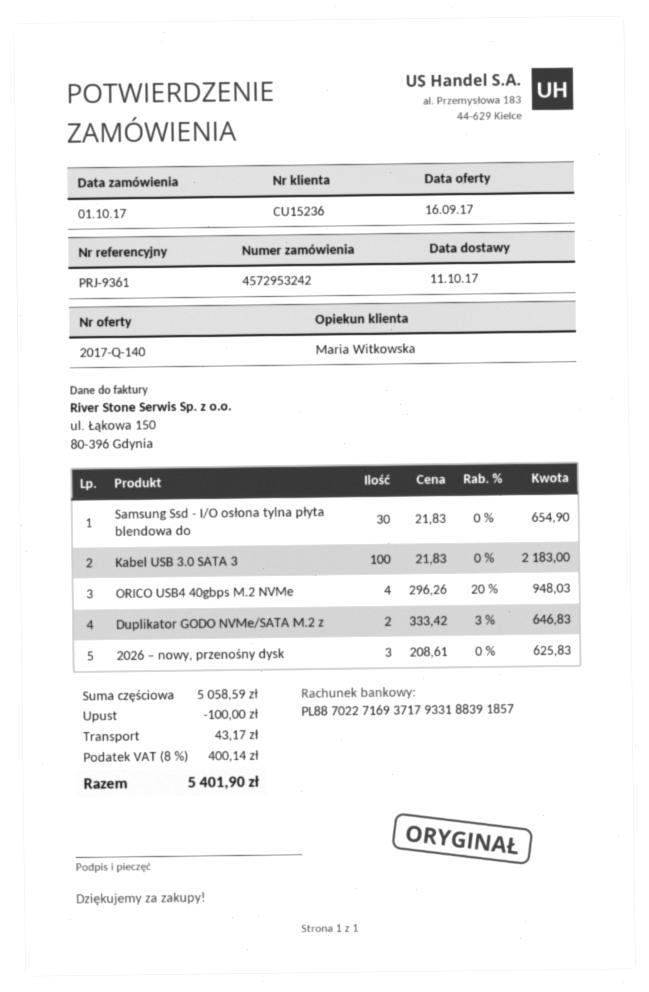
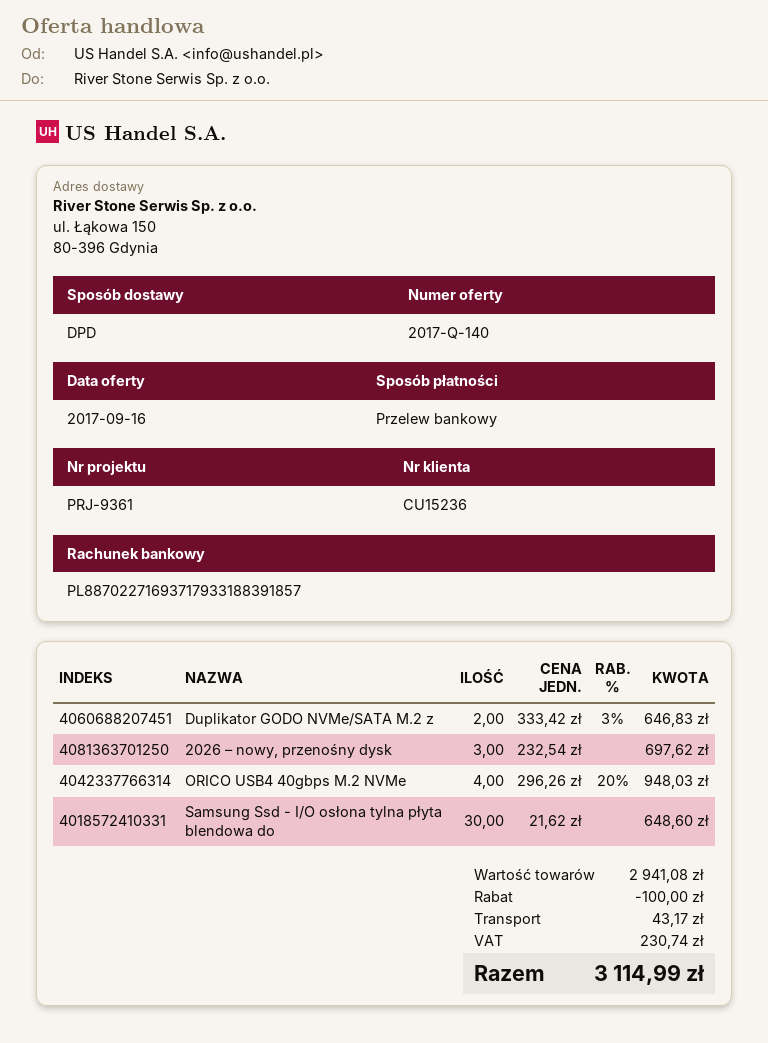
Samsung Ssd - I/O osłona tylna płyta blendowa do: 30 x 21.83 = 654.90 -> 30 x 21.62 = 648.60
Kabel USB 3.0 SATA 3: 100 x 21.83 = 2183.00 -> none
2026 – nowy, przenośny dysk: 3 x 208.61 = 625.83 -> 3 x 232.54 = 697.62
subtotal: 5058.59 -> 2941.08
tax: 400.14 -> 230.74
total: 5401.90 -> 3114.99

